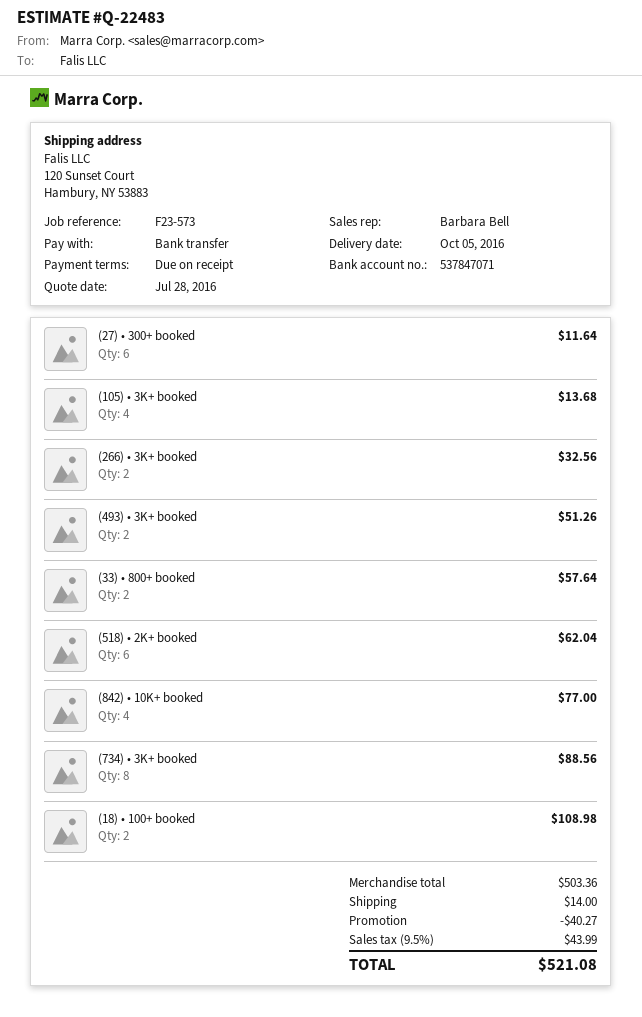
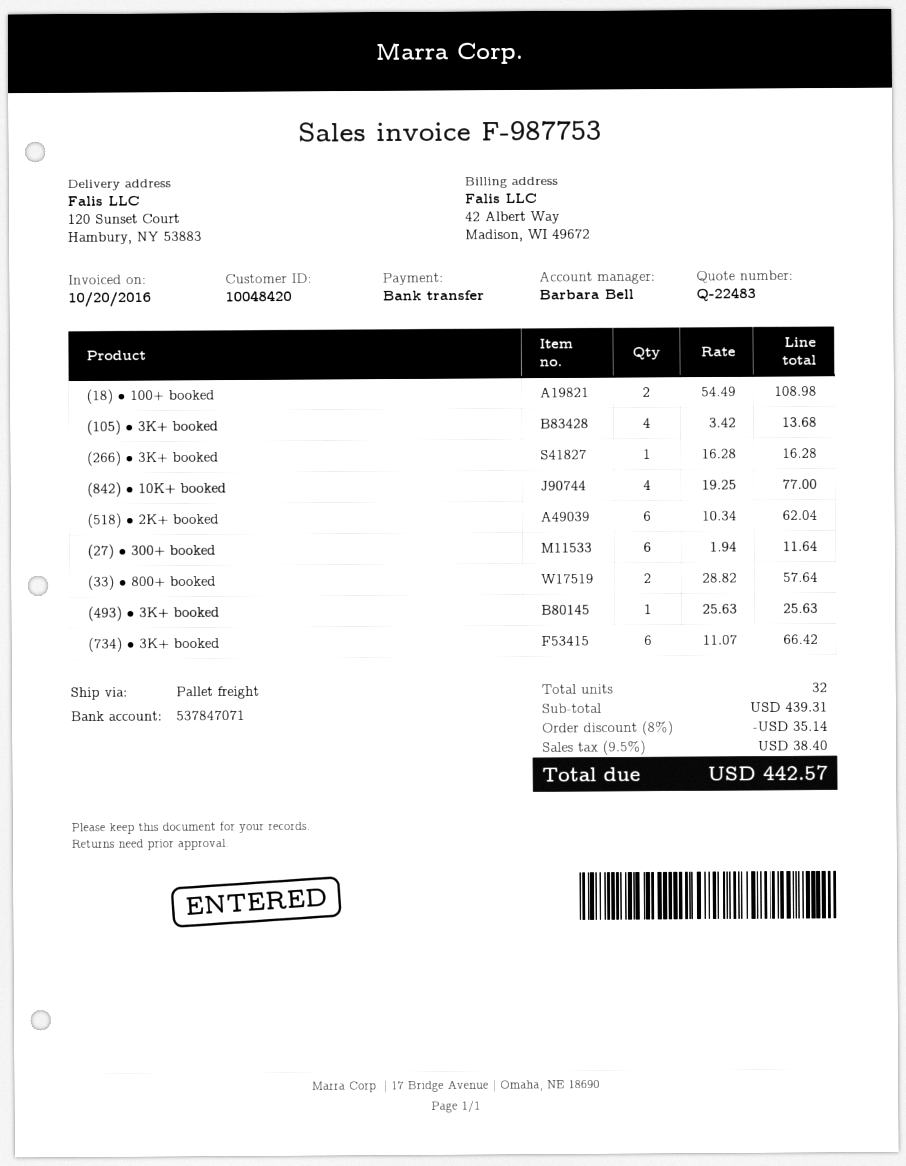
(266) • 3K+ booked: 2 for 32.56 -> 1 for 16.28
(493) • 3K+ booked: 2 for 51.26 -> 1 for 25.63
(734) • 3K+ booked: 8 for 88.56 -> 6 for 66.42
subtotal: 503.36 -> 439.31
discount: 40.27 -> 35.14
shipping: 14.00 -> none
tax: 9.5% = 43.99 -> 9.5% = 38.40
total: 521.08 -> 442.57

